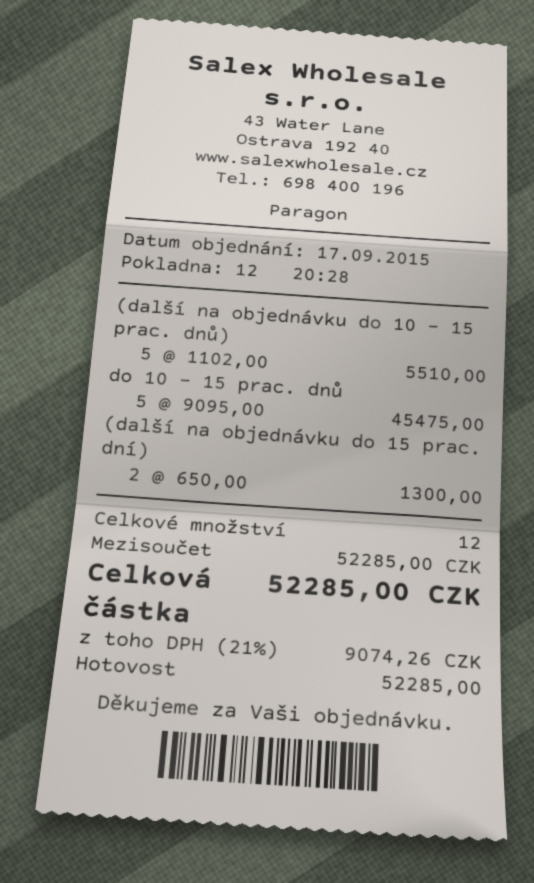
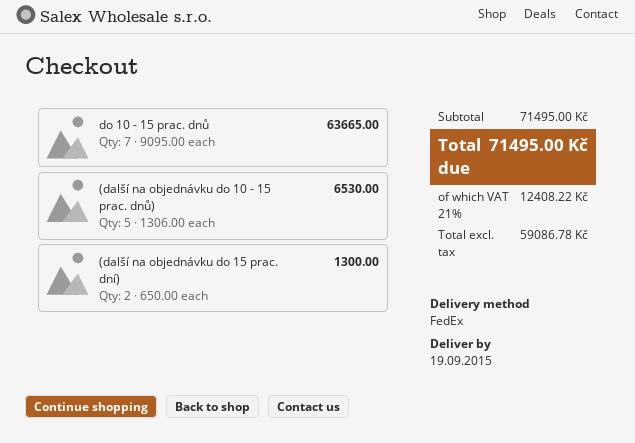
(další na objednávku do 10 - 15 prac. dnů): 5 x 1102.00 = 5510.00 -> 5 x 1306.00 = 6530.00
do 10 - 15 prac. dnů: 5 x 9095.00 = 45475.00 -> 7 x 9095.00 = 63665.00
subtotal: 52285.00 -> 71495.00
tax: 21% = 9074.26 -> 21% = 12408.22
total: 52285.00 -> 71495.00

